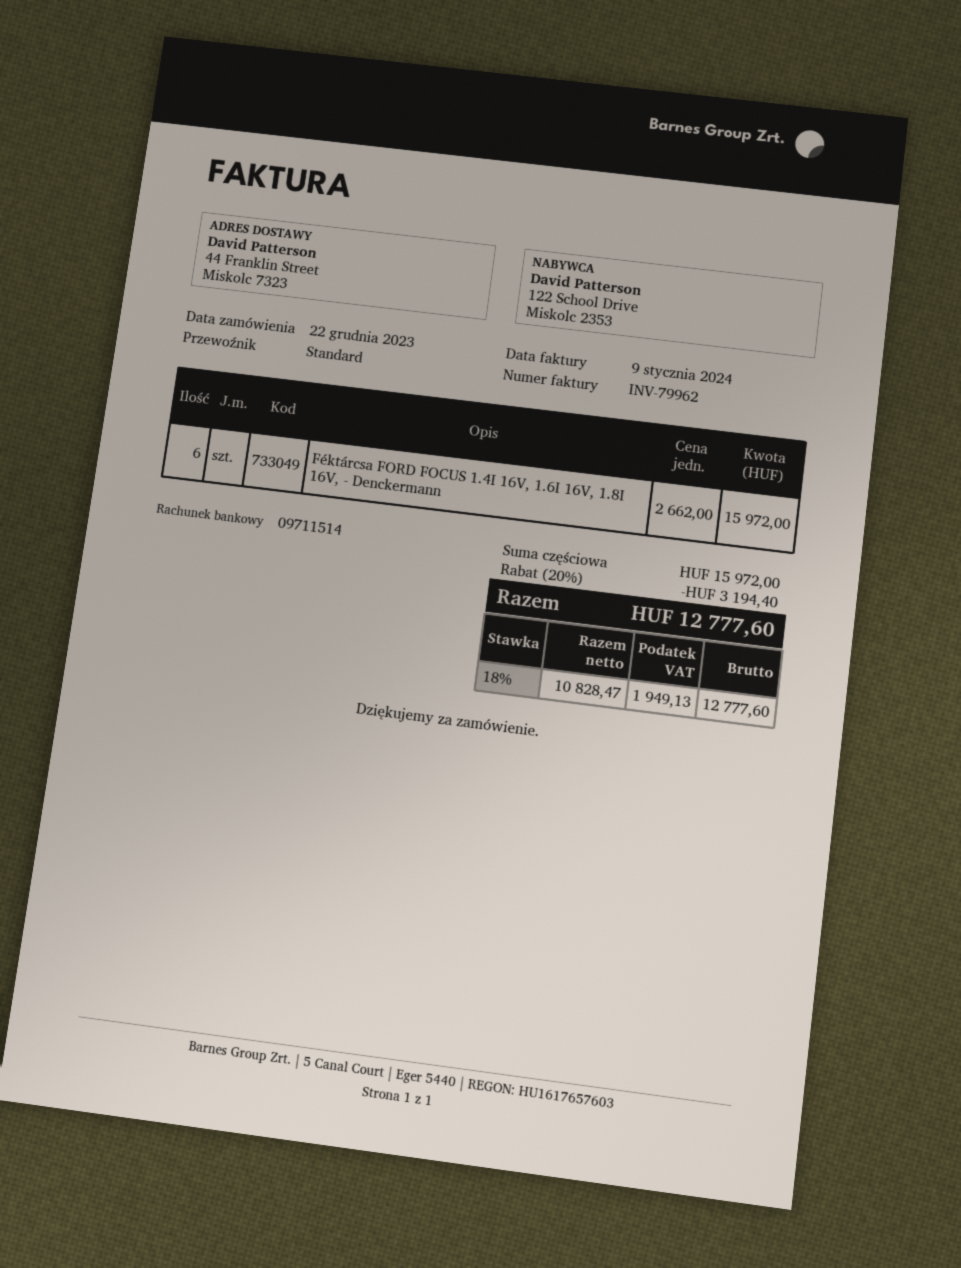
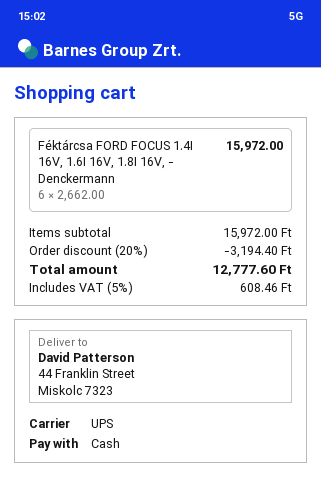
shipping method: standard -> UPS
tax: 18% = 1949.13 -> 5% = 608.46

